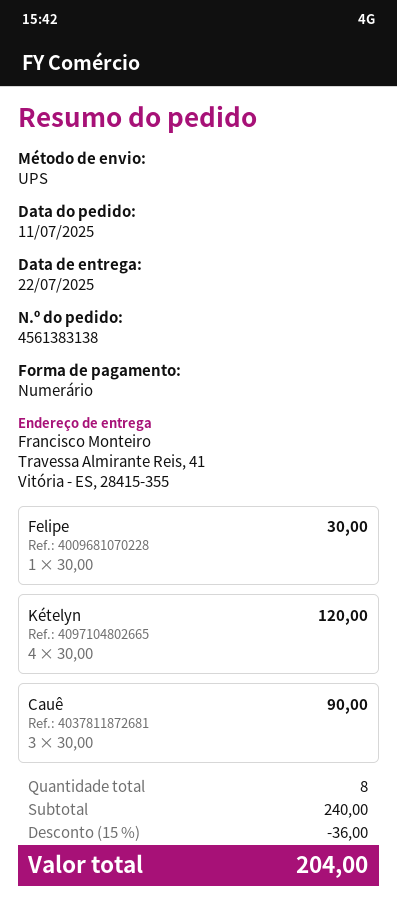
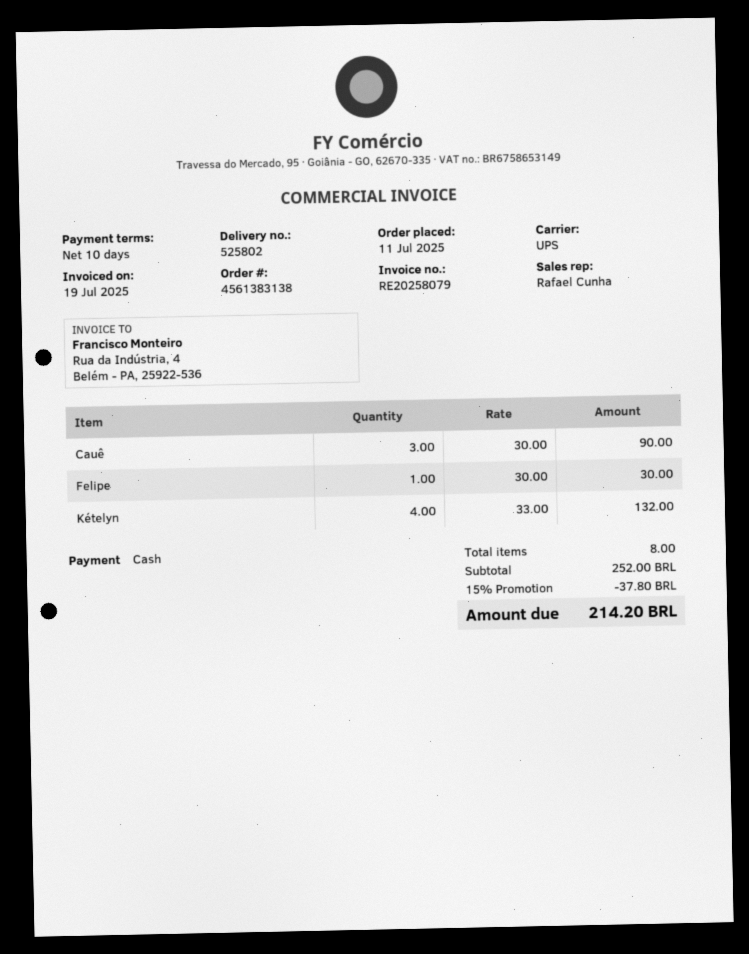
Kételyn: 4 x 30.00 = 120.00 -> 4 x 33.00 = 132.00
subtotal: 240.00 -> 252.00
discount: 15% = 36.00 -> 15% = 37.80
total: 204.00 -> 214.20

